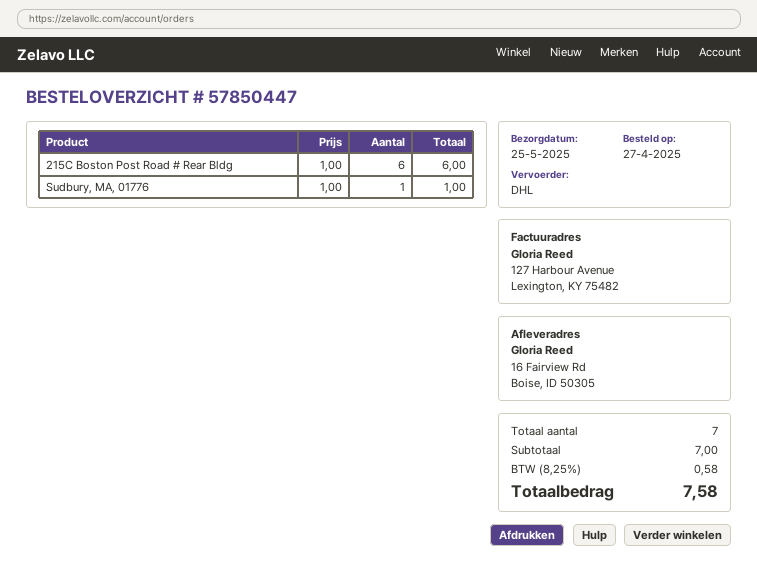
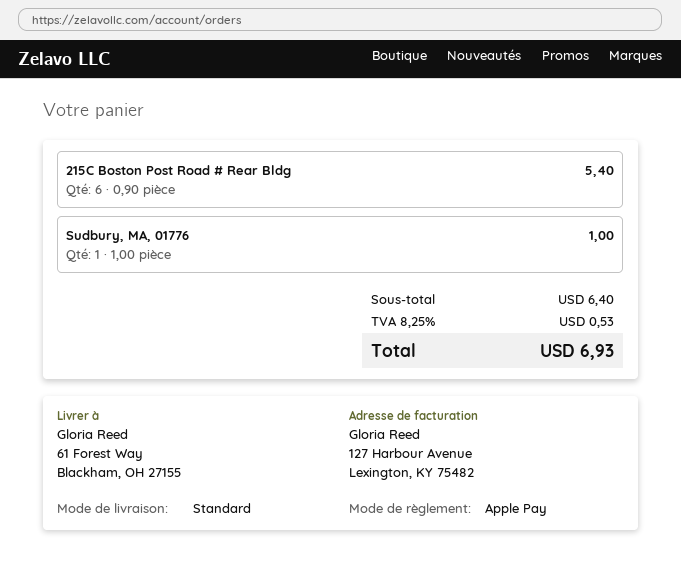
shipping method: DHL -> standard
ship to: 16 Fairview Rd, Boise, ID 50305 -> 61 Forest Way, Blackham, OH 27155
215C Boston Post Road # Rear Bldg: 6 x 1.00 = 6.00 -> 6 x 0.90 = 5.40
subtotal: 7.00 -> 6.40
tax: 8.25% = 0.58 -> 8.25% = 0.53
total: 7.58 -> 6.93

